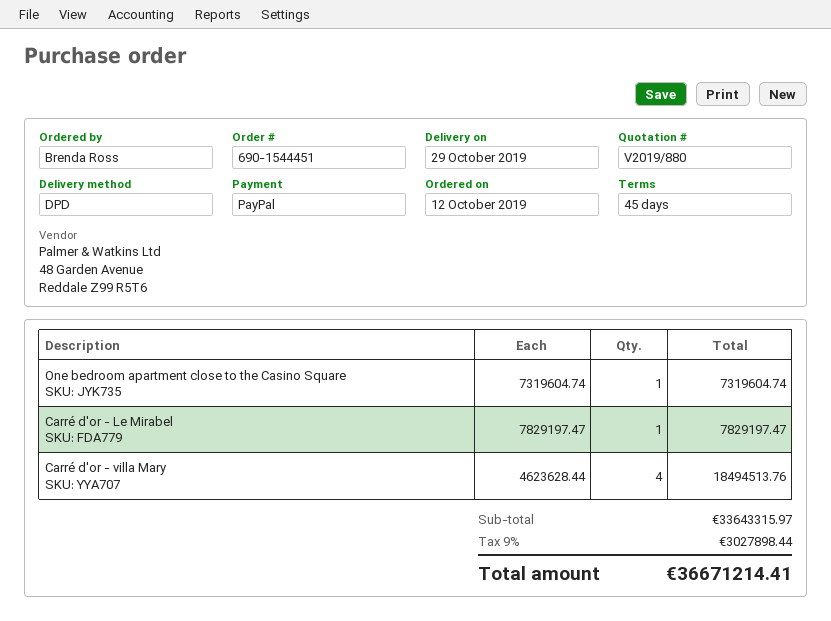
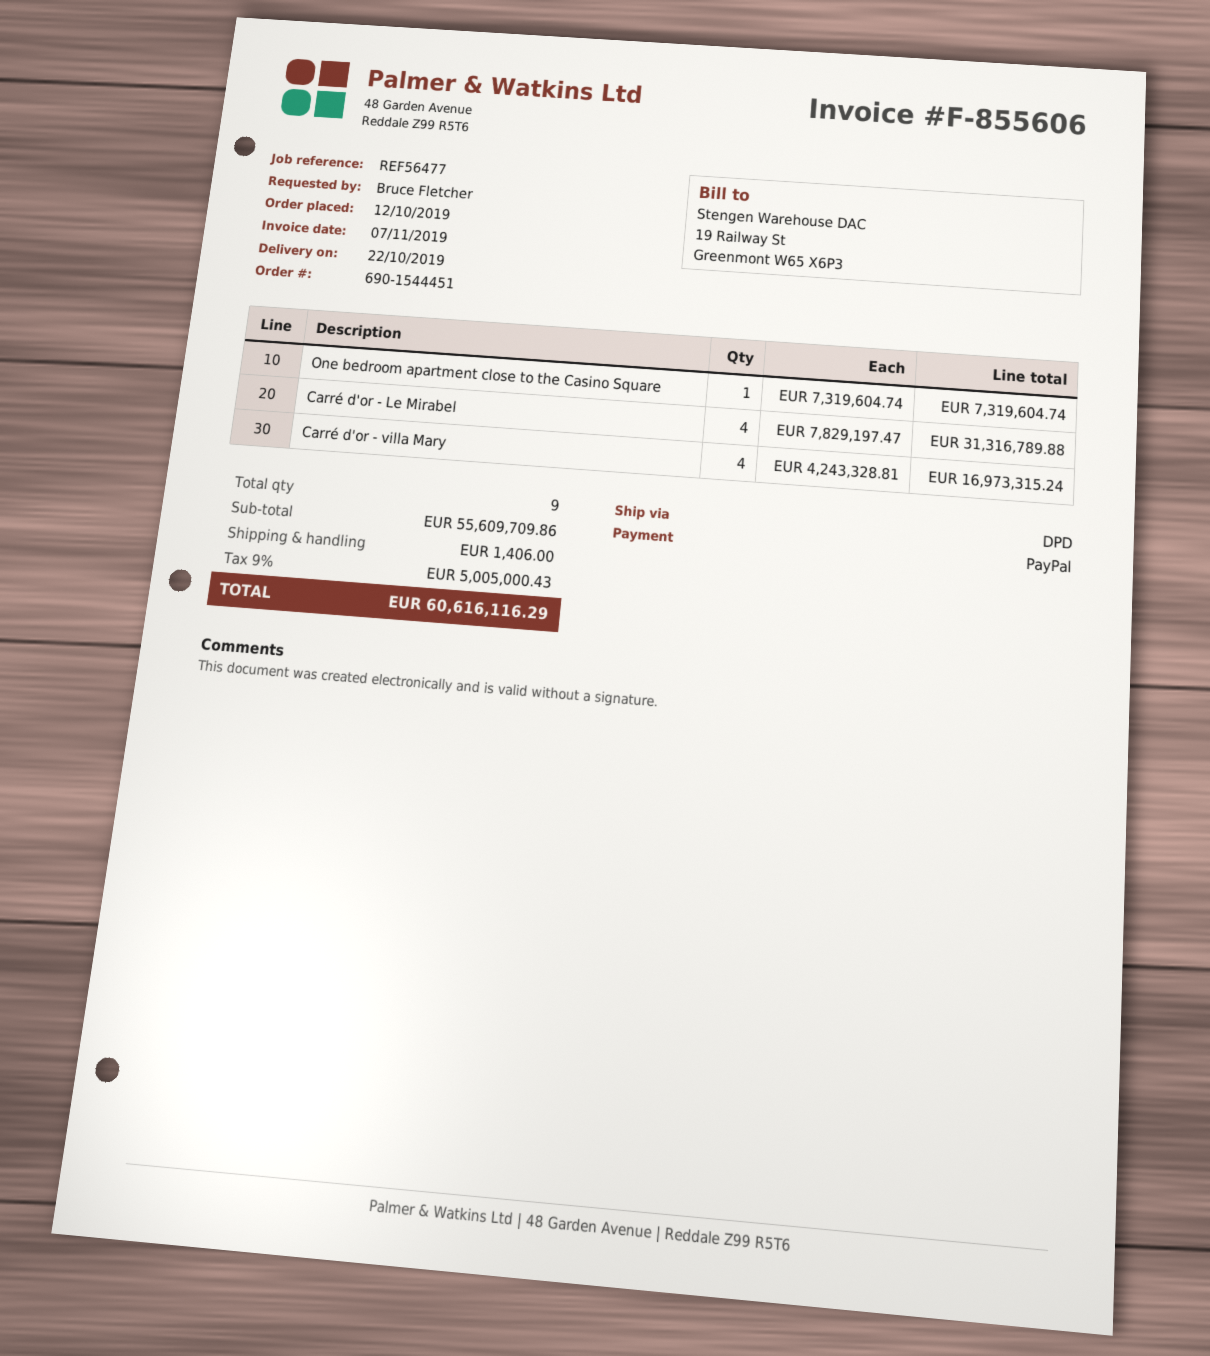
delivery date: 2019-10-29 -> 2019-10-22
ordered by: Brenda Ross -> Bruce Fletcher
Carré d'or - Le Mirabel: 1 x 7829197.47 = 7829197.47 -> 4 x 7829197.47 = 31316789.88
Carré d'or - villa Mary: 4 x 4623628.44 = 18494513.76 -> 4 x 4243328.81 = 16973315.24
subtotal: 33643315.97 -> 55609709.86
shipping: none -> 1406.00
tax: 9% = 3027898.44 -> 9% = 5005000.43
total: 36671214.41 -> 60616116.29

